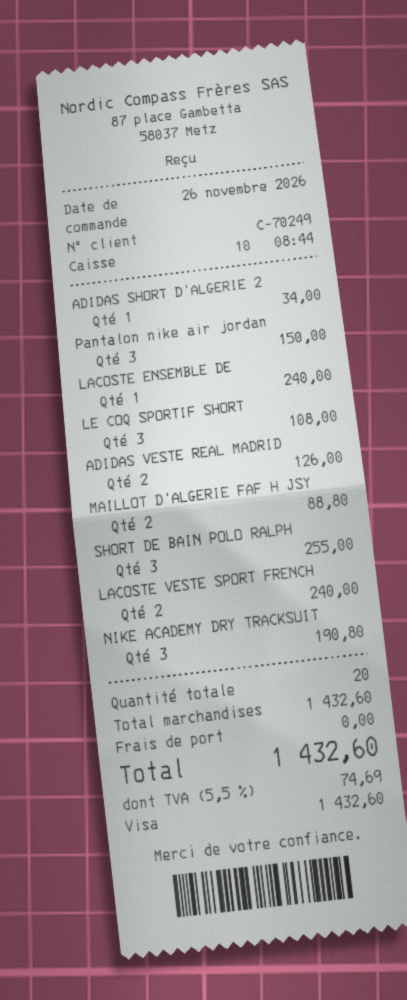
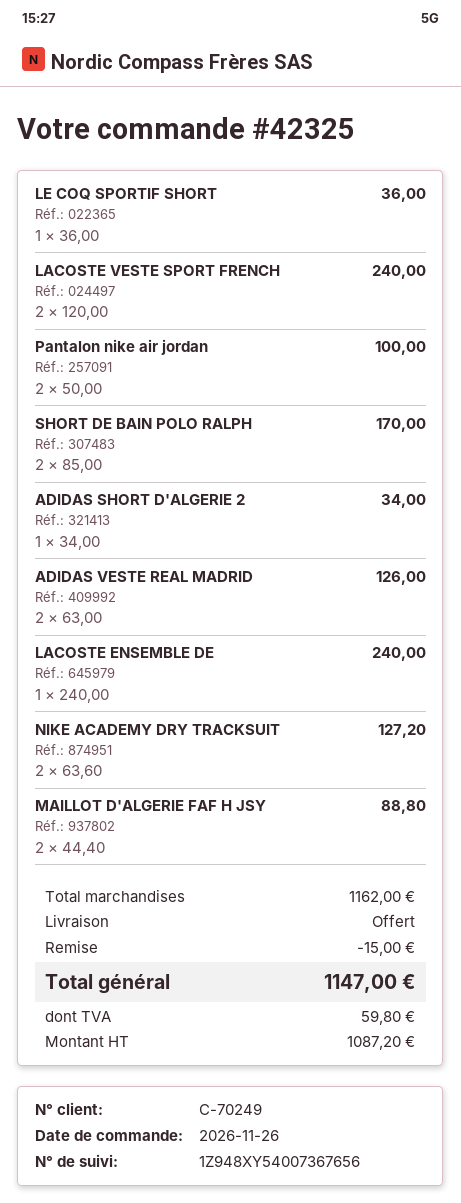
Pantalon nike air jordan: 3 for 150.00 -> 2 for 100.00
LE COQ SPORTIF SHORT: 3 for 108.00 -> 1 for 36.00
SHORT DE BAIN POLO RALPH: 3 for 255.00 -> 2 for 170.00
NIKE ACADEMY DRY TRACKSUIT: 3 for 190.80 -> 2 for 127.20
subtotal: 1432.60 -> 1162.00
discount: none -> 15.00
tax: 74.69 -> 59.80
total: 1432.60 -> 1147.00

